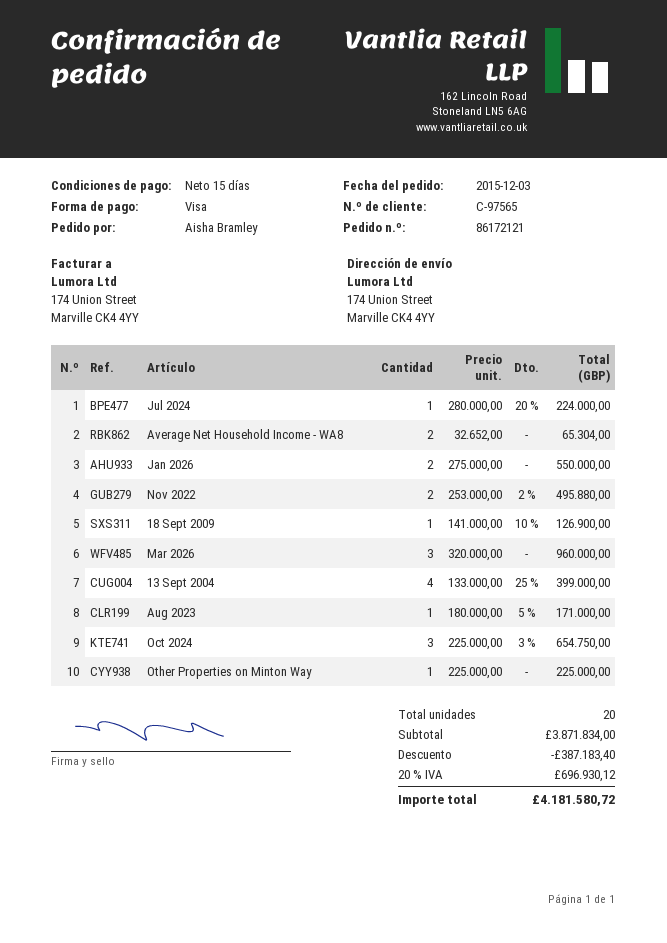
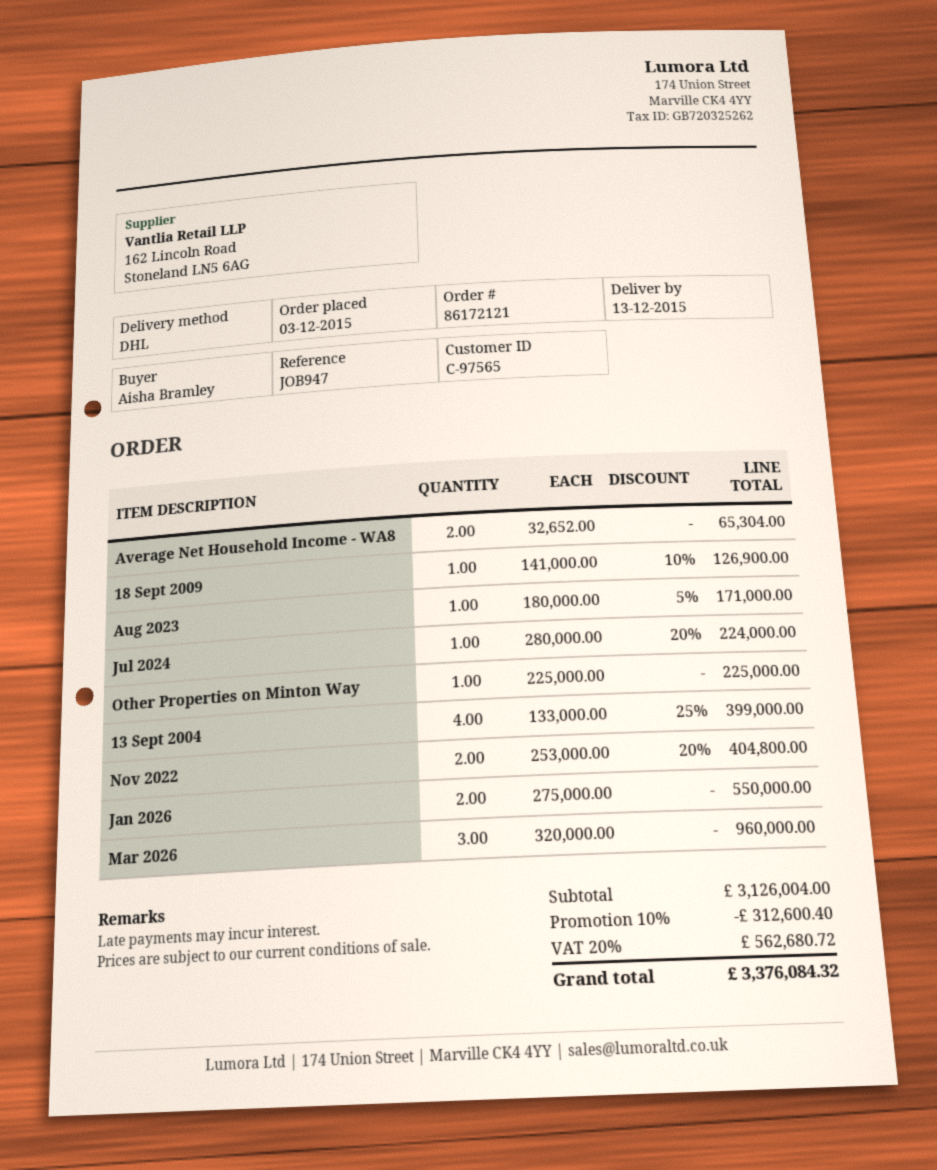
Nov 2022: 2 x 253000.00 - 2% = 495880.00 -> 2 x 253000.00 - 20% = 404800.00
Oct 2024: 3 x 225000.00 - 3% = 654750.00 -> none
subtotal: 3871834.00 -> 3126004.00
discount: 387183.40 -> 312600.40
tax: 20% = 696930.12 -> 20% = 562680.72
total: 4181580.72 -> 3376084.32

